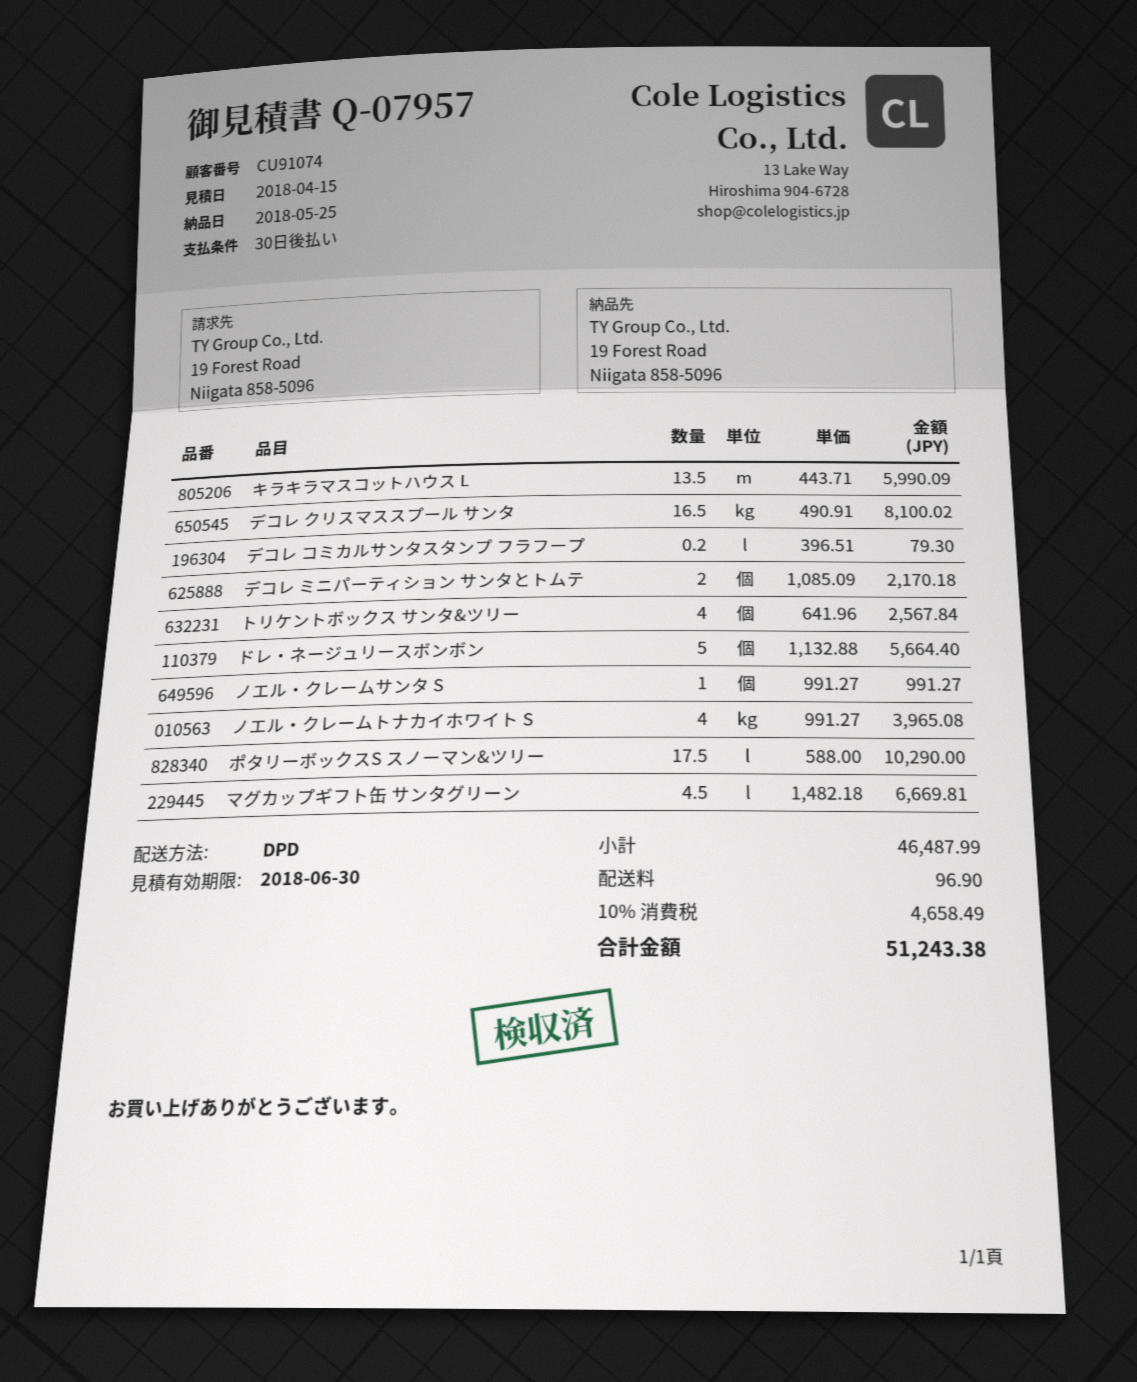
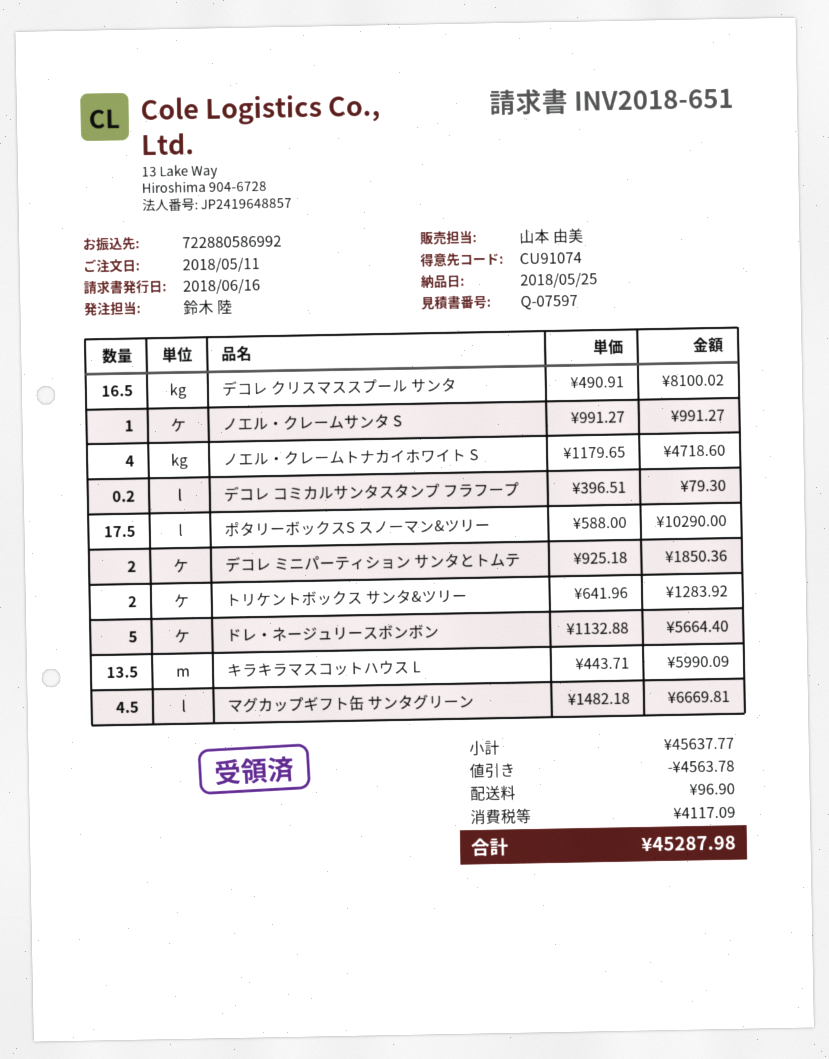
quote number: Q-07957 -> Q-07597
デコレ ミニパーティション サンタとトムテ: 2 x 1085.09 = 2170.18 -> 2 x 925.18 = 1850.36
トリケントボックス サンタ&ツリー: 4 x 641.96 = 2567.84 -> 2 x 641.96 = 1283.92
ノエル・クレームトナカイホワイト S: 4 x 991.27 = 3965.08 -> 4 x 1179.65 = 4718.60
subtotal: 46487.99 -> 45637.77
discount: none -> 4563.78
tax: 4658.49 -> 4117.09
total: 51243.38 -> 45287.98

